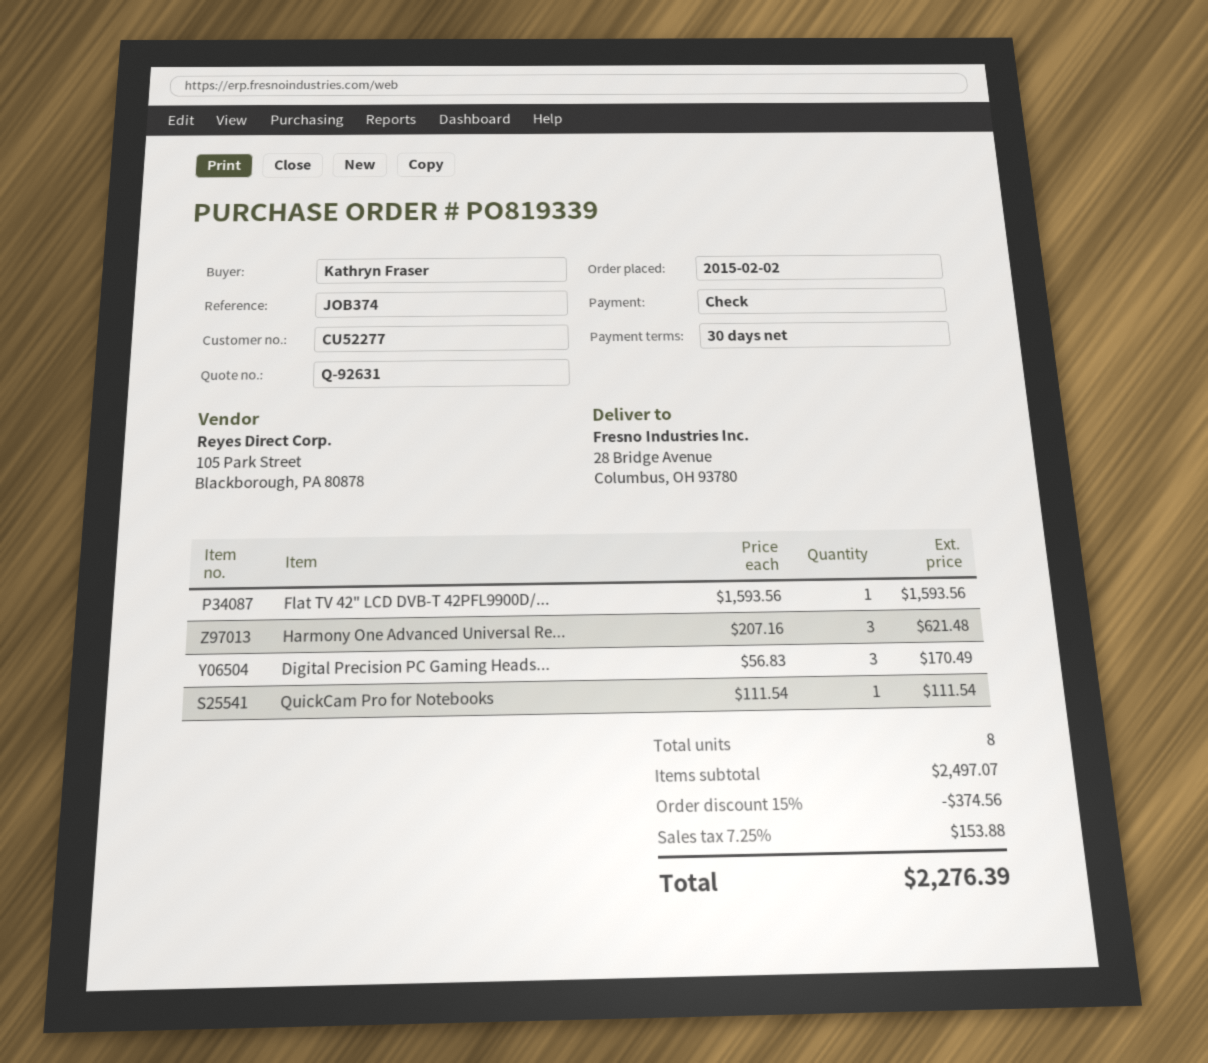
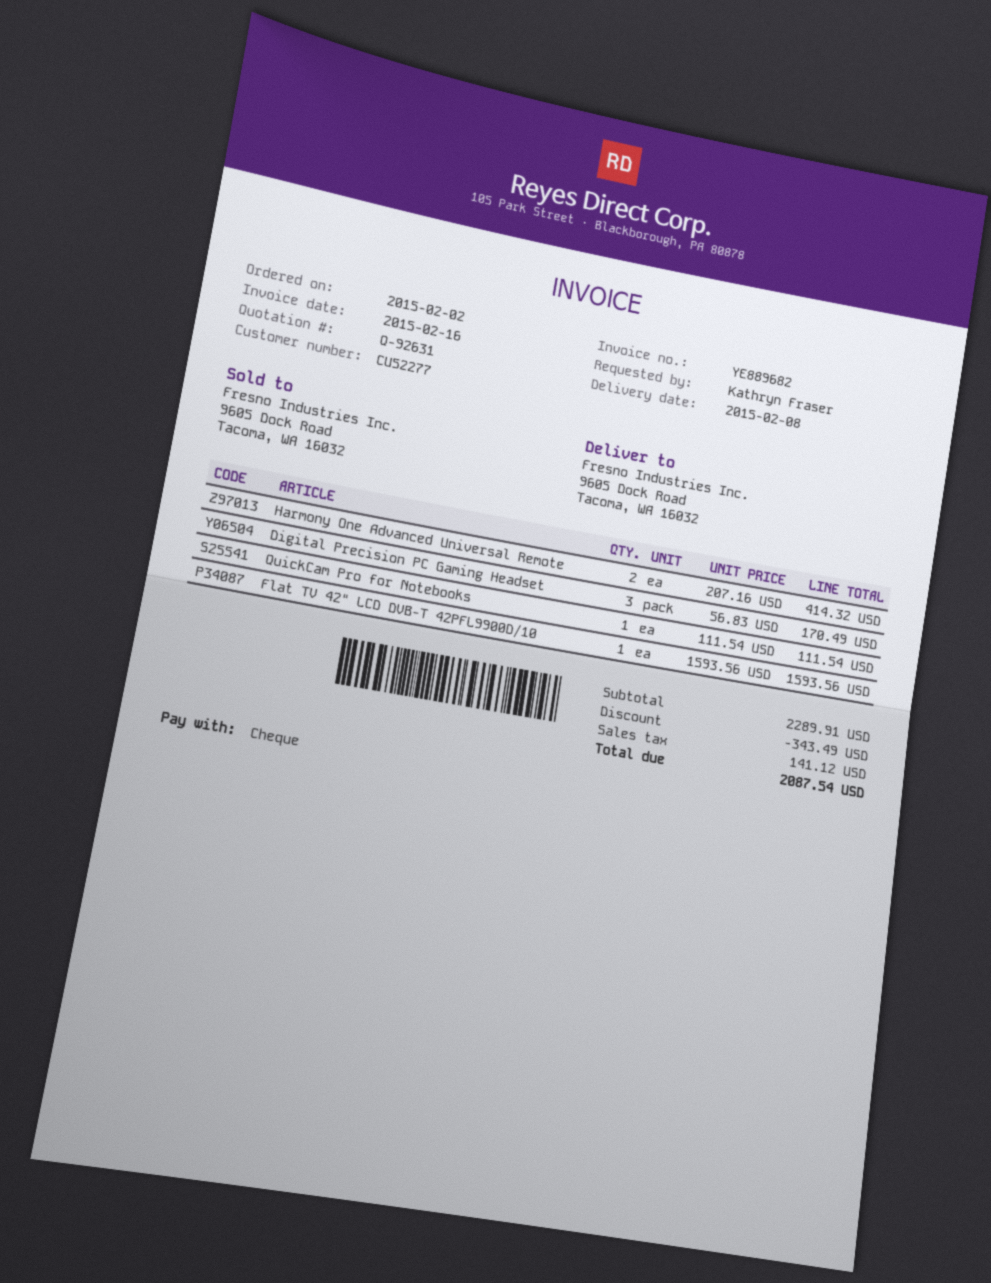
ship to: 28 Bridge Avenue, Columbus, OH 93780 -> 9605 Dock Road, Tacoma, WA 16032
Harmony One Advanced Universal Re...: 3 x 207.16 = 621.48 -> 2 x 207.16 = 414.32
subtotal: 2497.07 -> 2289.91
discount: 374.56 -> 343.49
tax: 153.88 -> 141.12
total: 2276.39 -> 2087.54

